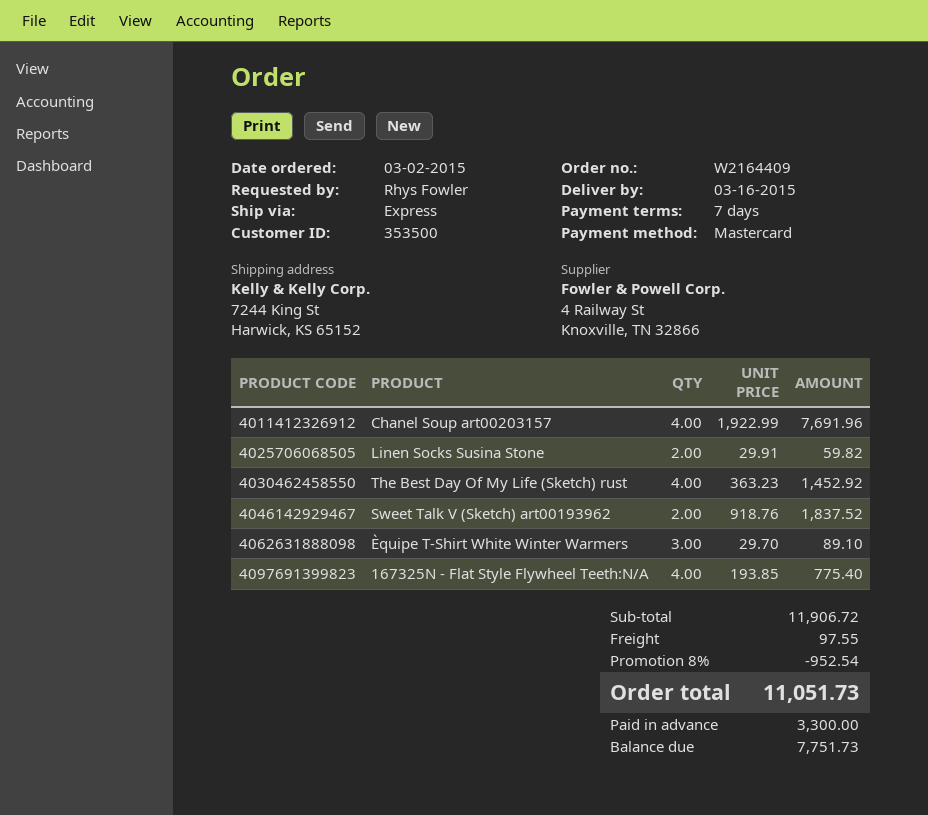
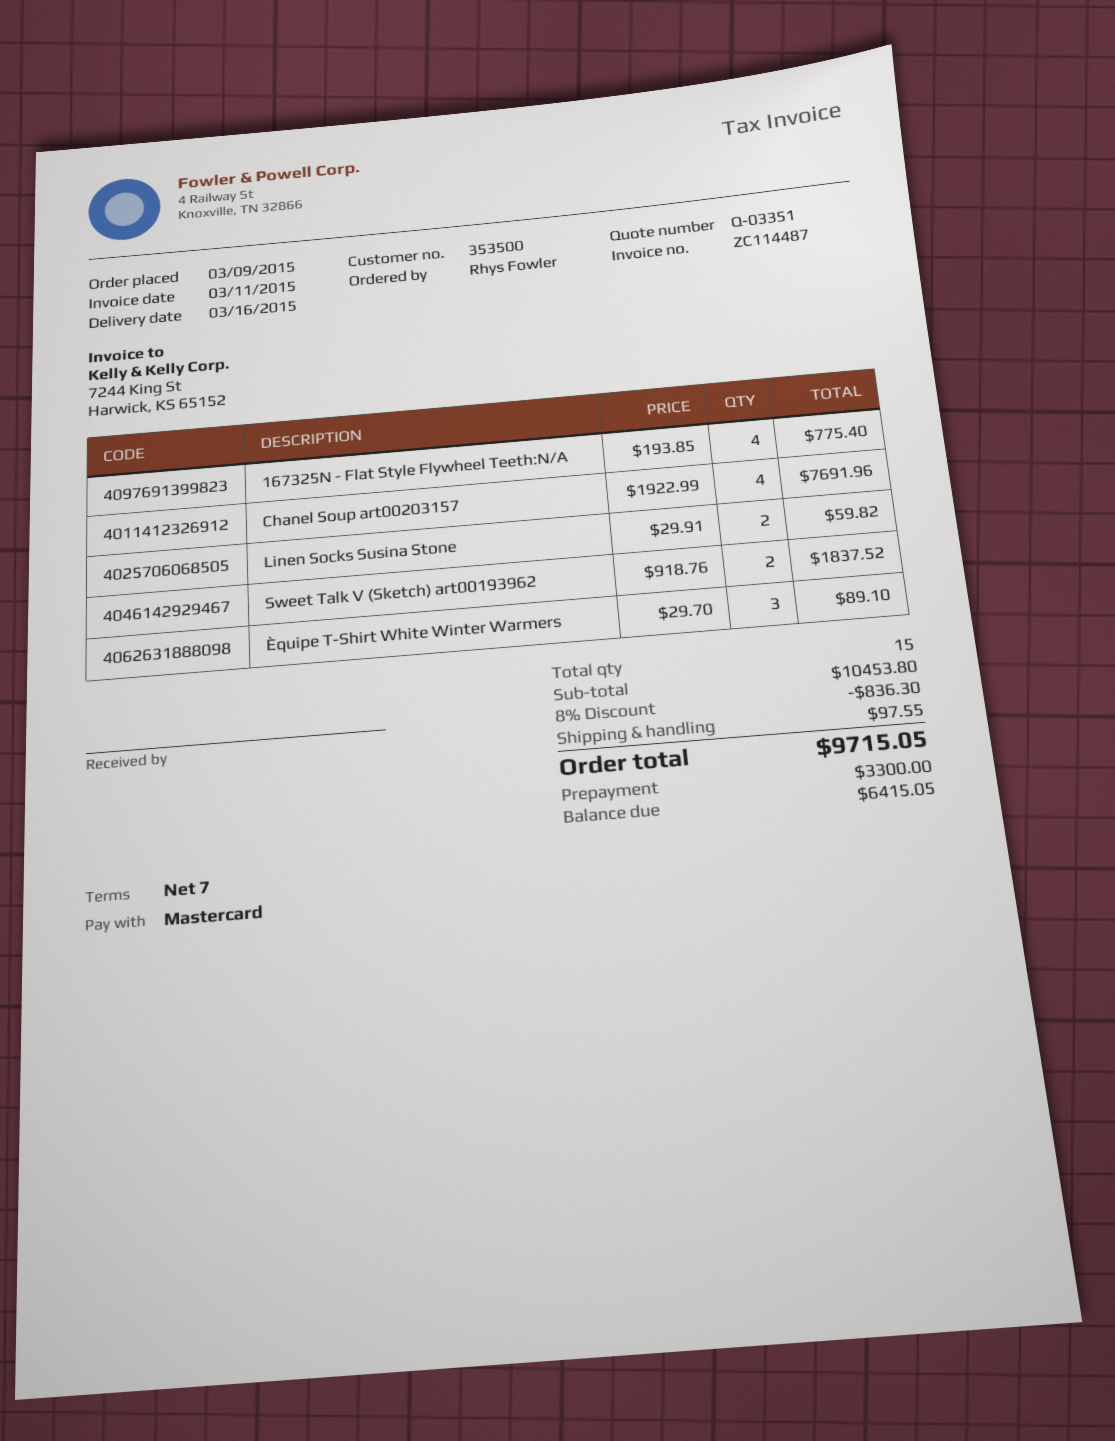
order date: 2015-03-02 -> 2015-03-09
The Best Day Of My Life (Sketch) rust: 4 x 363.23 = 1452.92 -> none
subtotal: 11906.72 -> 10453.80
discount: 8% = 952.54 -> 8% = 836.30
total: 11051.73 -> 9715.05
balance: 7751.73 -> 6415.05

